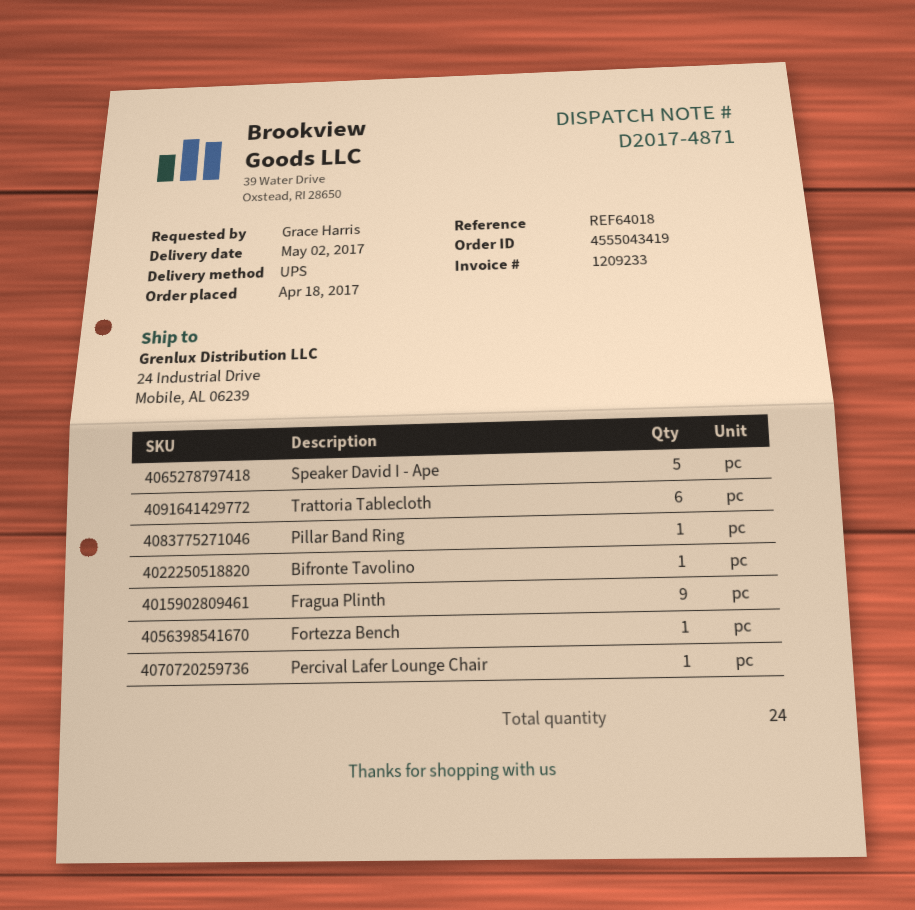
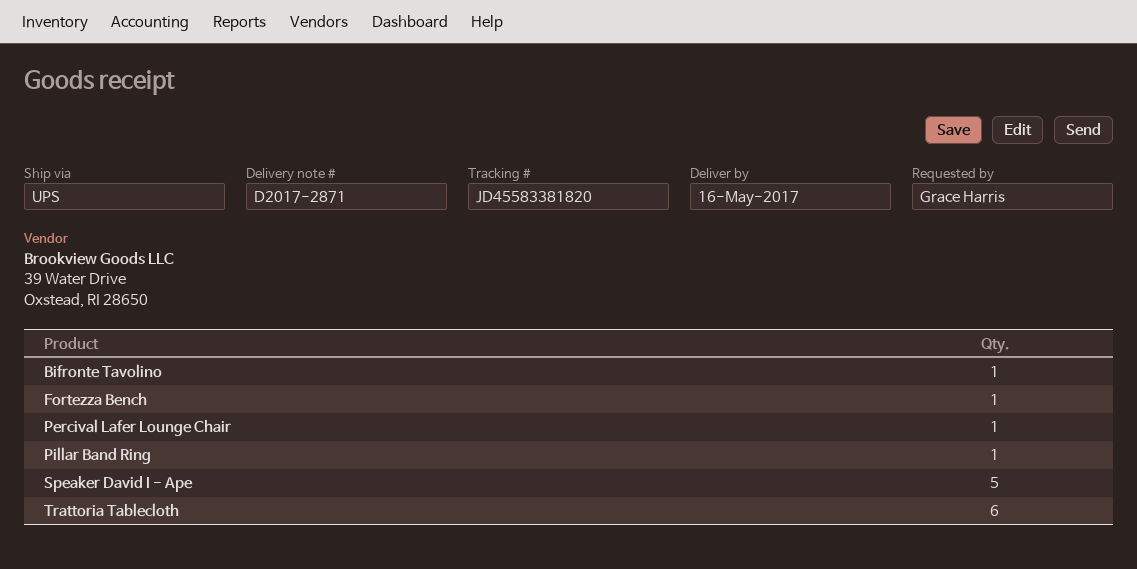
delivery note number: D2017-4871 -> D2017-2871
delivery date: 2017-05-02 -> 2017-05-16
Fragua Plinth: 9 -> none

